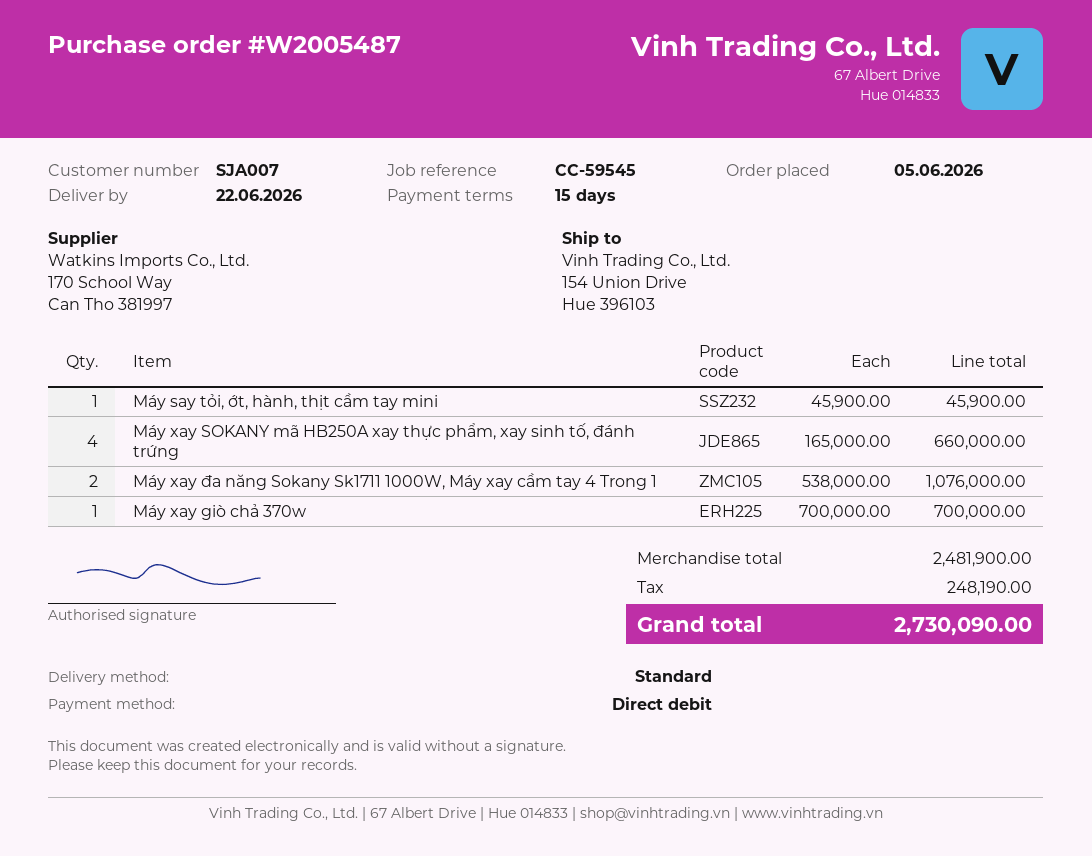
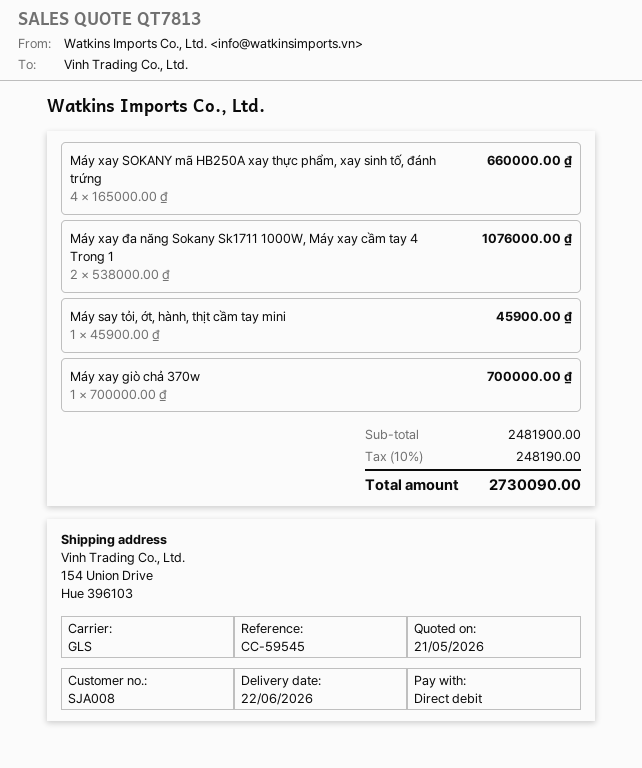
customer number: SJA007 -> SJA008
shipping method: standard -> GLS

